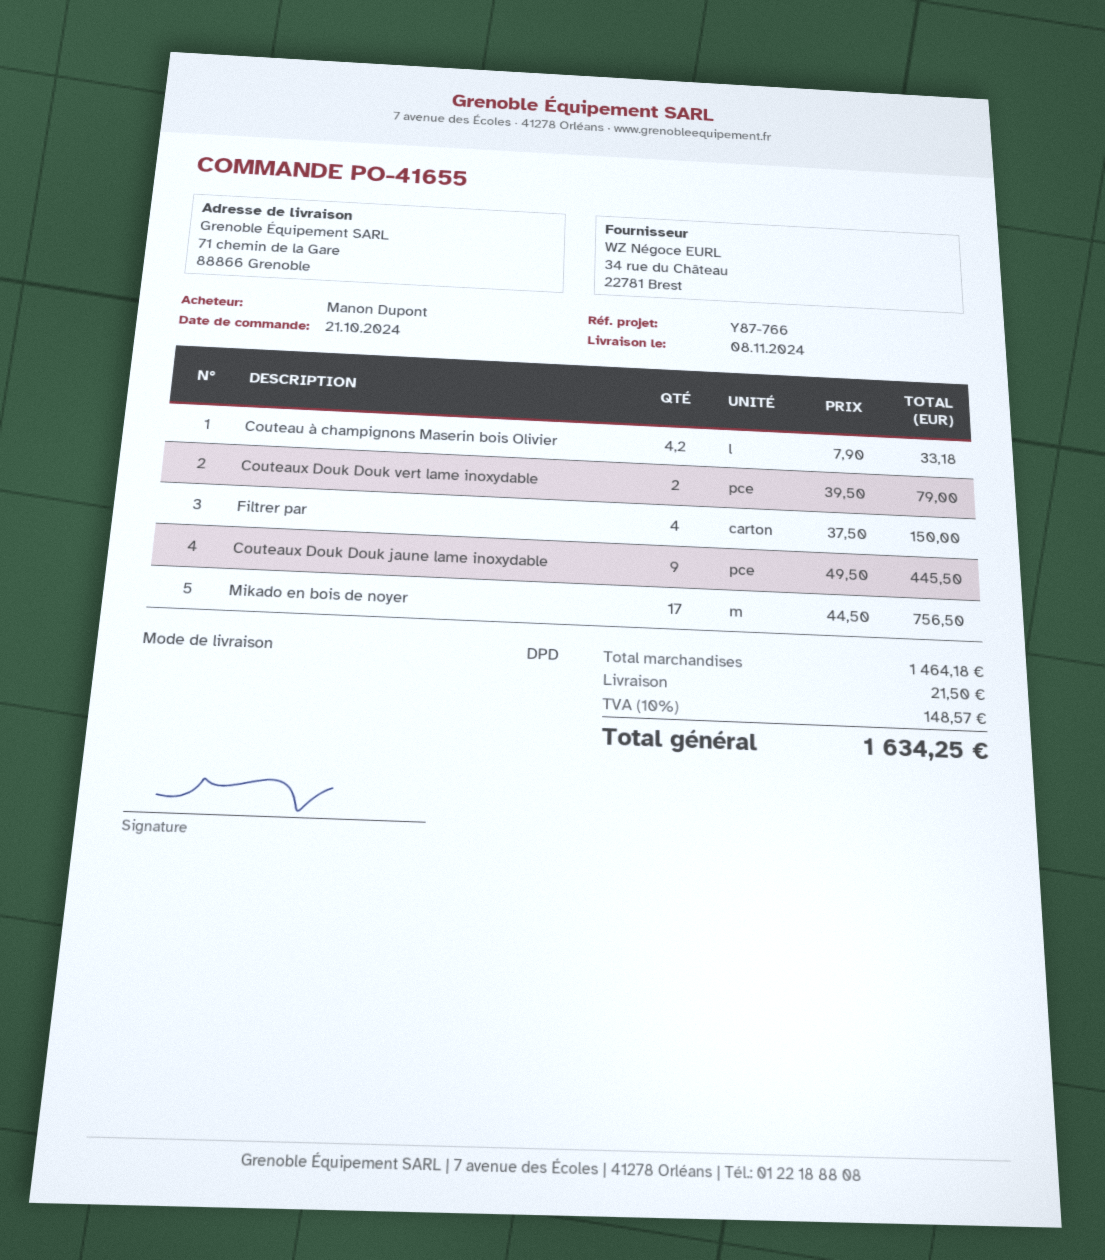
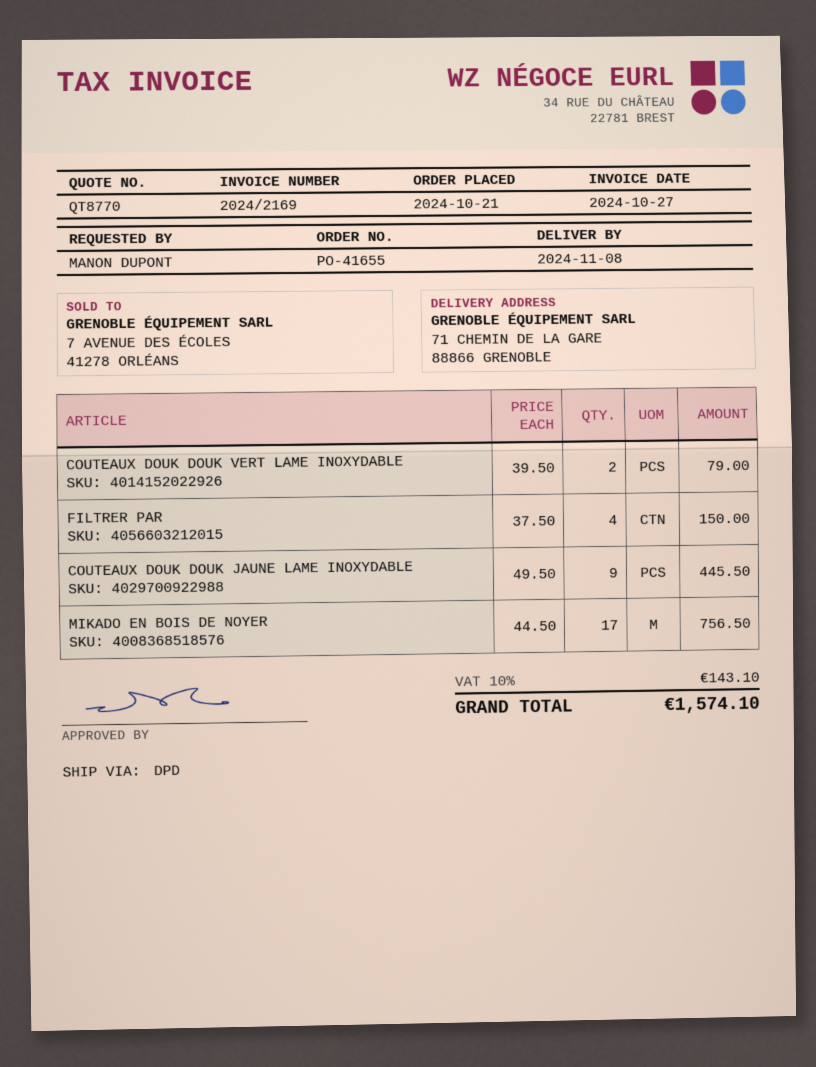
Couteau à champignons Maserin bois Olivier: 4.2 x 7.90 = 33.18 -> none
shipping: 21.50 -> none
tax: 10% = 148.57 -> 10% = 143.10
total: 1634.25 -> 1574.10

